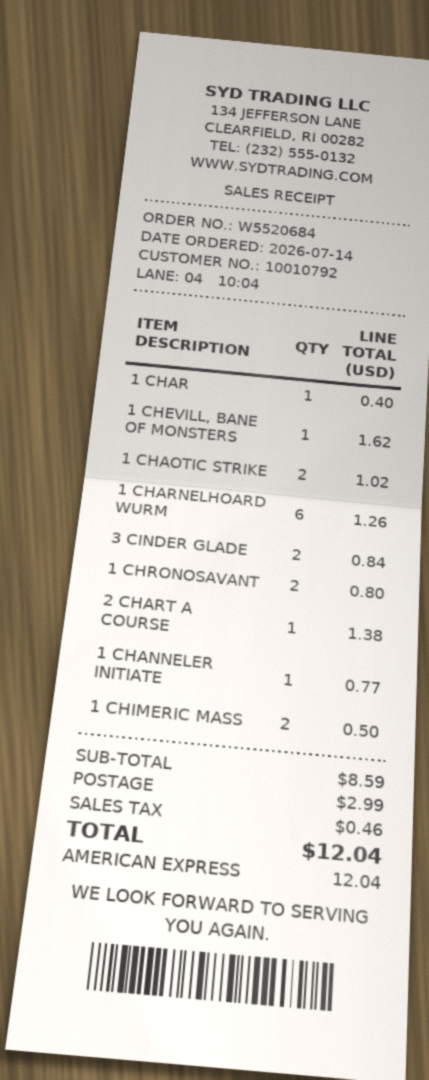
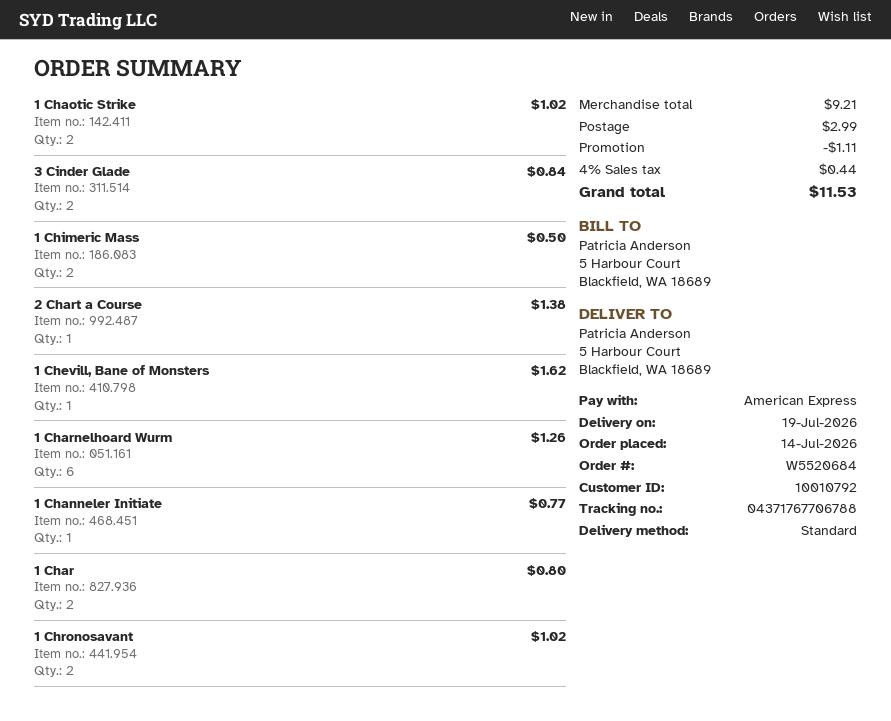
1 CHAR: 1 for 0.40 -> 2 for 0.80
1 CHRONOSAVANT: 2 for 0.80 -> 2 for 1.02
subtotal: 8.59 -> 9.21
discount: none -> 1.11
tax: 0.46 -> 0.44
total: 12.04 -> 11.53

